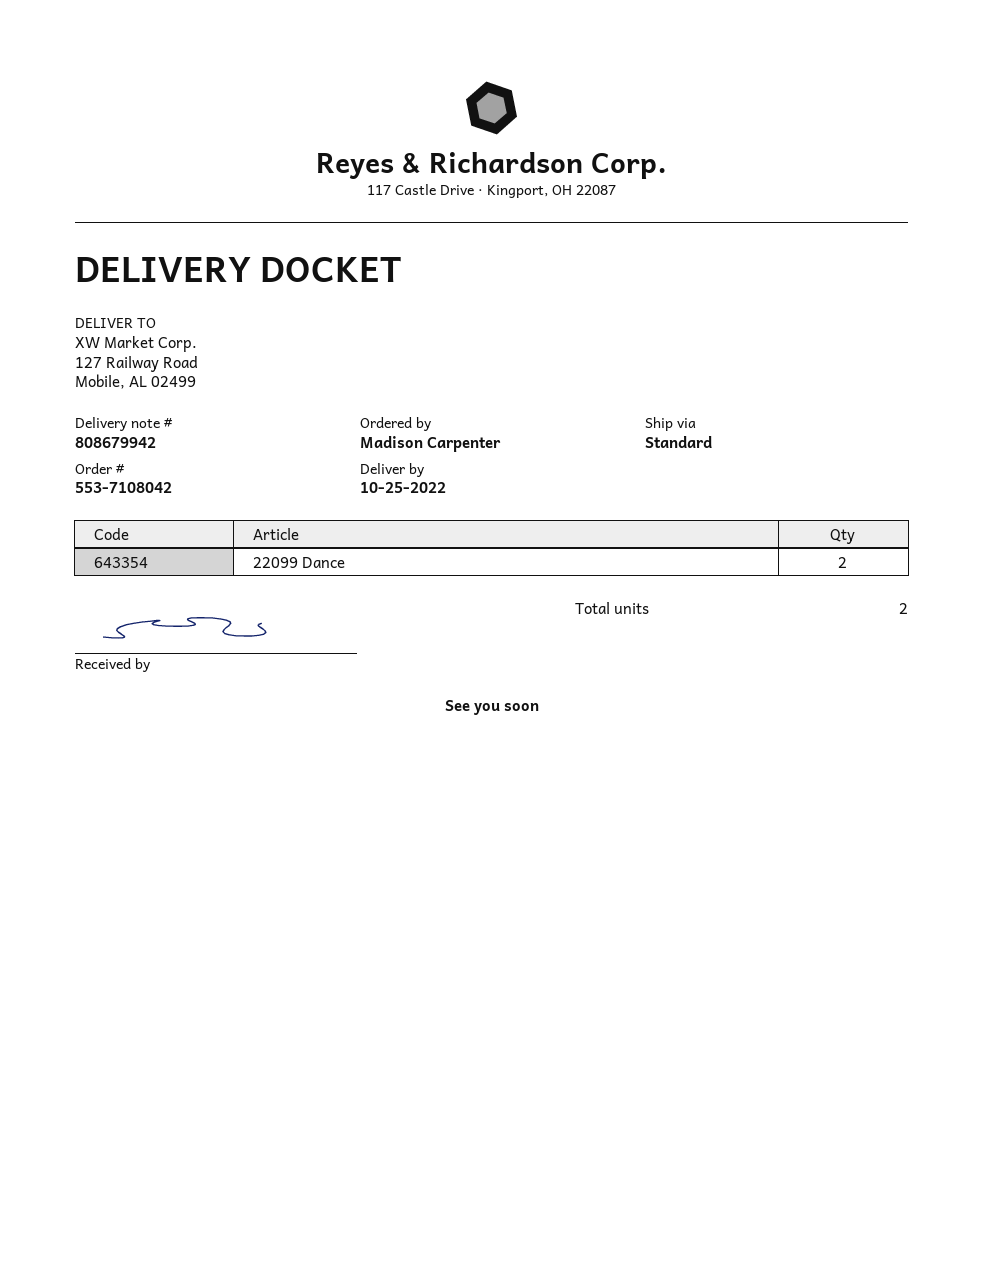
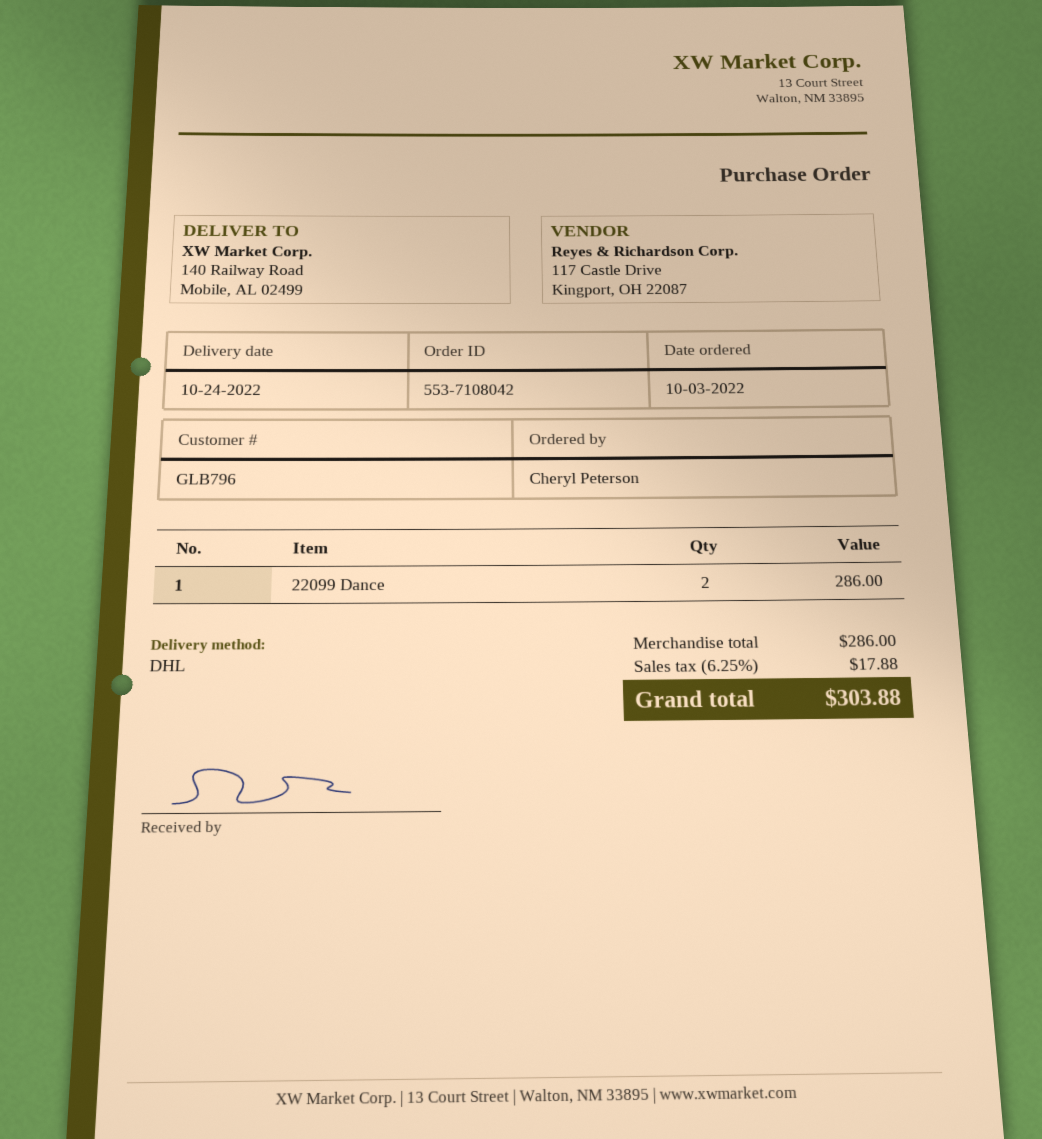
delivery date: 2022-10-25 -> 2022-10-24
ordered by: Madison Carpenter -> Cheryl Peterson
shipping method: standard -> DHL
ship to: 127 Railway Road, Mobile, AL 02499 -> 140 Railway Road, Mobile, AL 02499

